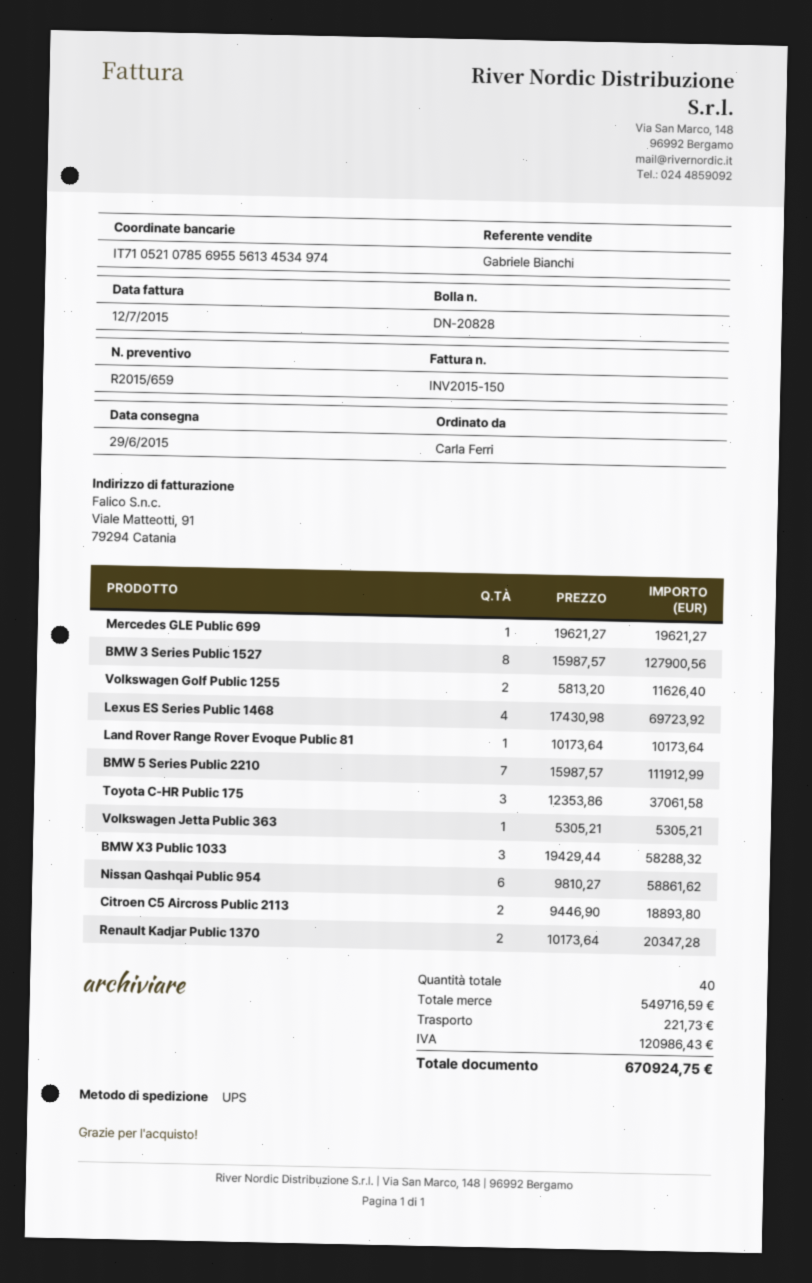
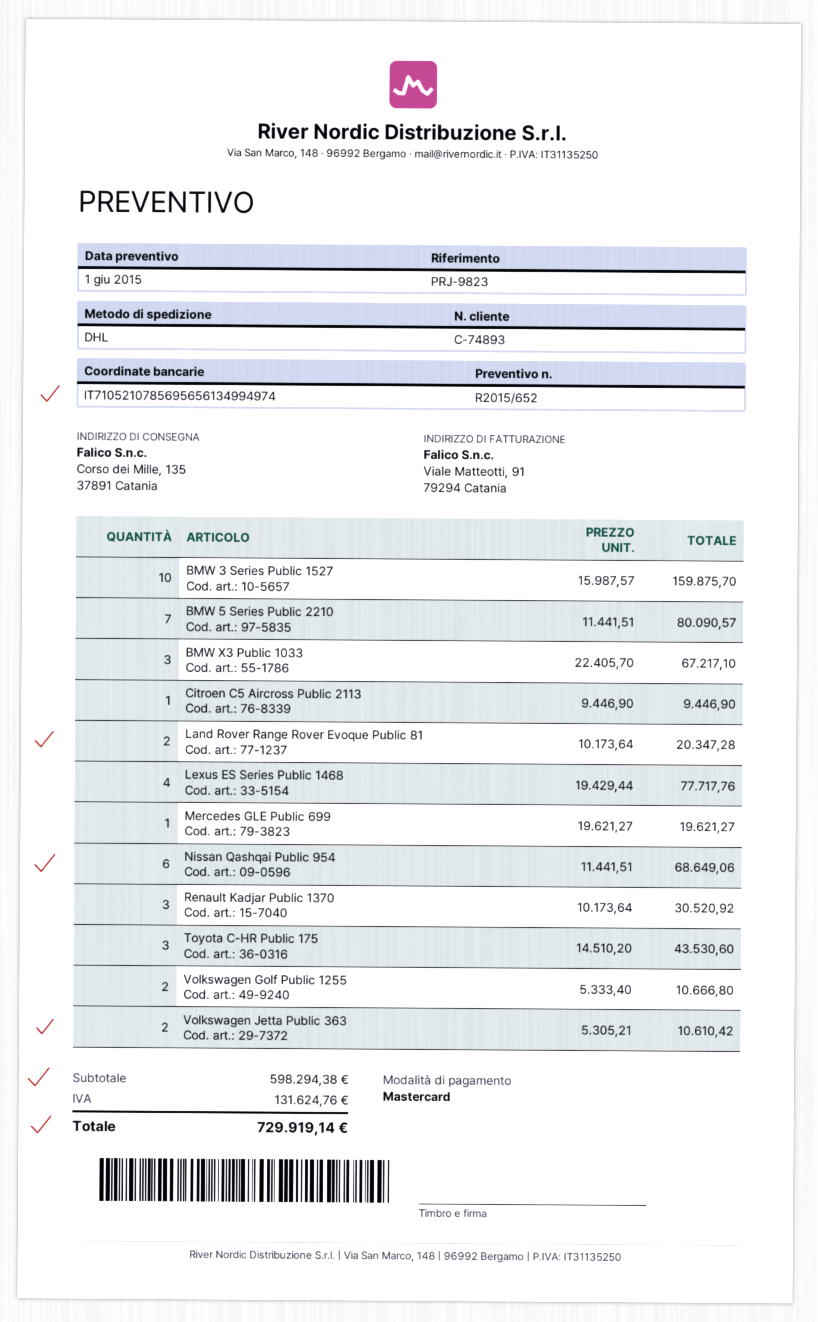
quote number: R2015/659 -> R2015/652
bank account: IT7105210785695556134534974 -> IT7105210785695656134994974
shipping method: UPS -> DHL
BMW 3 Series Public 1527: 8 x 15987.57 = 127900.56 -> 10 x 15987.57 = 159875.70
Volkswagen Golf Public 1255: 2 x 5813.20 = 11626.40 -> 2 x 5333.40 = 10666.80
Lexus ES Series Public 1468: 4 x 17430.98 = 69723.92 -> 4 x 19429.44 = 77717.76
Land Rover Range Rover Evoque Public 81: 1 x 10173.64 = 10173.64 -> 2 x 10173.64 = 20347.28
BMW 5 Series Public 2210: 7 x 15987.57 = 111912.99 -> 7 x 11441.51 = 80090.57
Toyota C-HR Public 175: 3 x 12353.86 = 37061.58 -> 3 x 14510.20 = 43530.60
Volkswagen Jetta Public 363: 1 x 5305.21 = 5305.21 -> 2 x 5305.21 = 10610.42
BMW X3 Public 1033: 3 x 19429.44 = 58288.32 -> 3 x 22405.70 = 67217.10
Nissan Qashqai Public 954: 6 x 9810.27 = 58861.62 -> 6 x 11441.51 = 68649.06
Citroen C5 Aircross Public 2113: 2 x 9446.90 = 18893.80 -> 1 x 9446.90 = 9446.90
Renault Kadjar Public 1370: 2 x 10173.64 = 20347.28 -> 3 x 10173.64 = 30520.92
subtotal: 549716.59 -> 598294.38
shipping: 221.73 -> none
tax: 120986.43 -> 131624.76
total: 670924.75 -> 729919.14

